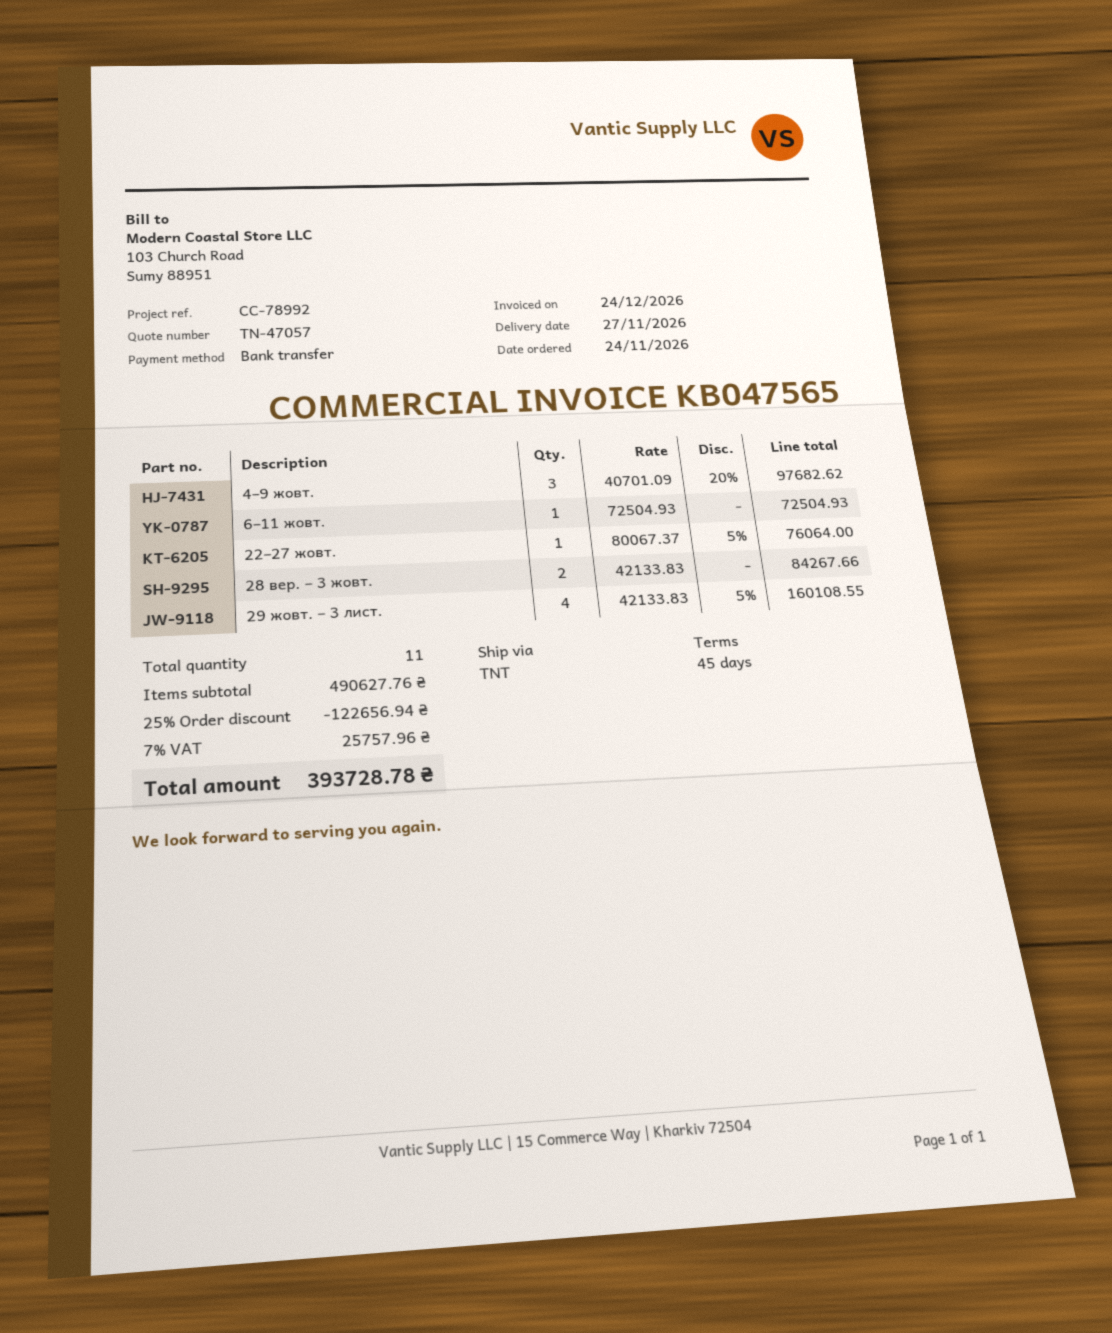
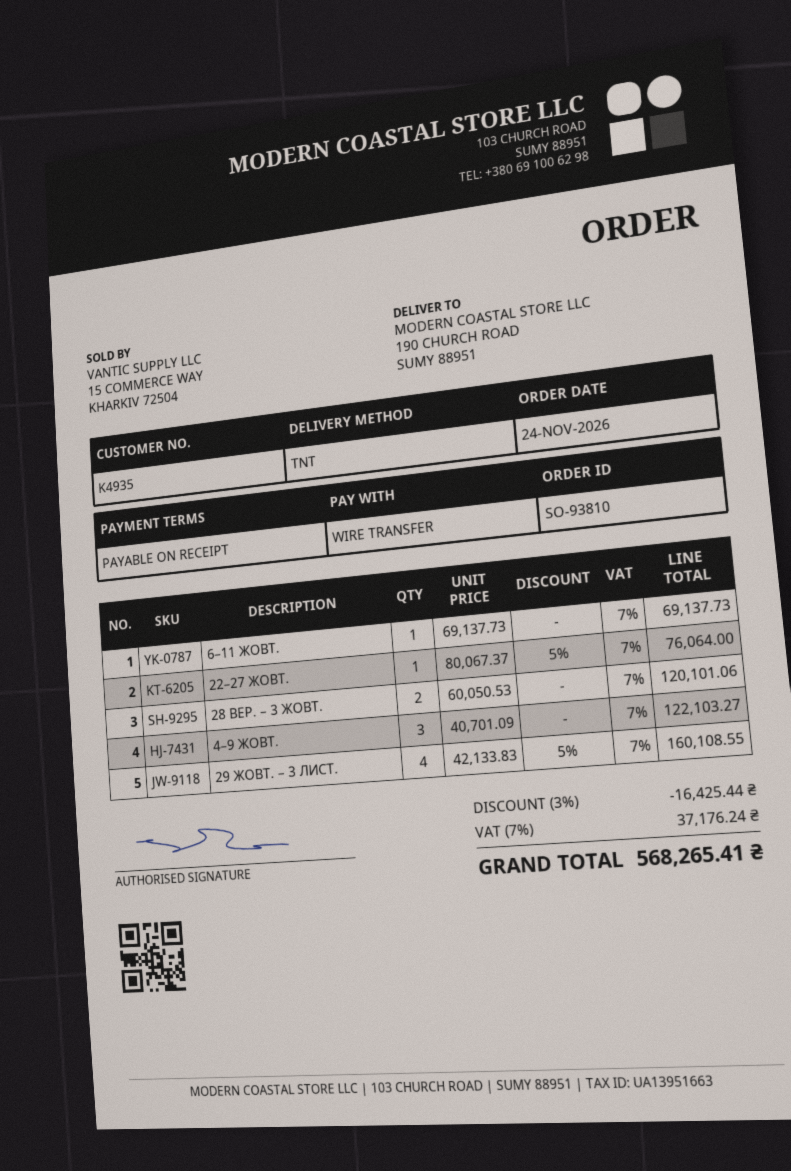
payment terms: 45 days -> on receipt
4–9 жовт.: 3 x 40701.09 - 20% = 97682.62 -> 3 x 40701.09 = 122103.27
6–11 жовт.: 1 x 72504.93 = 72504.93 -> 1 x 69137.73 = 69137.73
28 вер. – 3 жовт.: 2 x 42133.83 = 84267.66 -> 2 x 60050.53 = 120101.06
discount: 25% = 122656.94 -> 3% = 16425.44
tax: 7% = 25757.96 -> 7% = 37176.24
total: 393728.78 -> 568265.41

